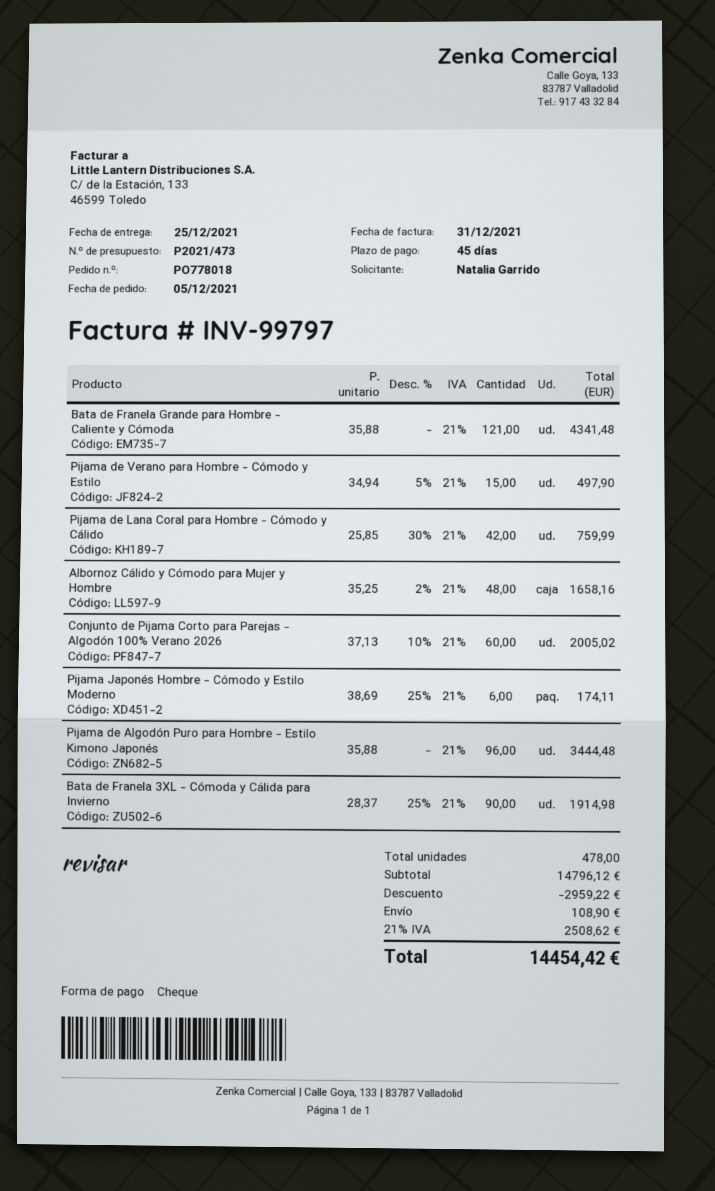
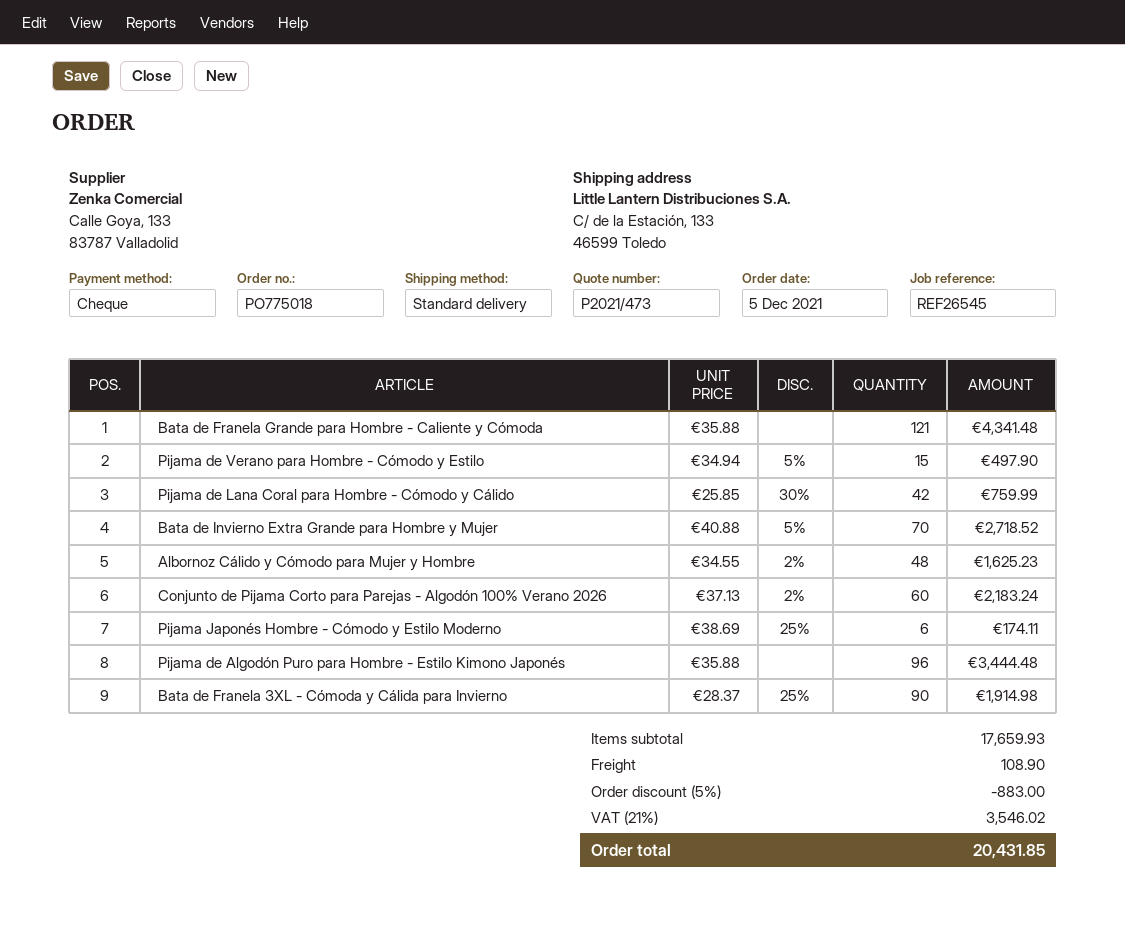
order number: PO778018 -> PO775018
Albornoz Cálido y Cómodo para Mujer y Hombre: 48 x 35.25 - 2% = 1658.16 -> 48 x 34.55 - 2% = 1625.23
Conjunto de Pijama Corto para Parejas - Algodón 100% Verano 2026: 60 x 37.13 - 10% = 2005.02 -> 60 x 37.13 - 2% = 2183.24
Bata de Invierno Extra Grande para Hombre y Mujer: none -> 70 x 40.88 - 5% = 2718.52
subtotal: 14796.12 -> 17659.93
discount: 2959.22 -> 883.00
tax: 21% = 2508.62 -> 21% = 3546.02
total: 14454.42 -> 20431.85

